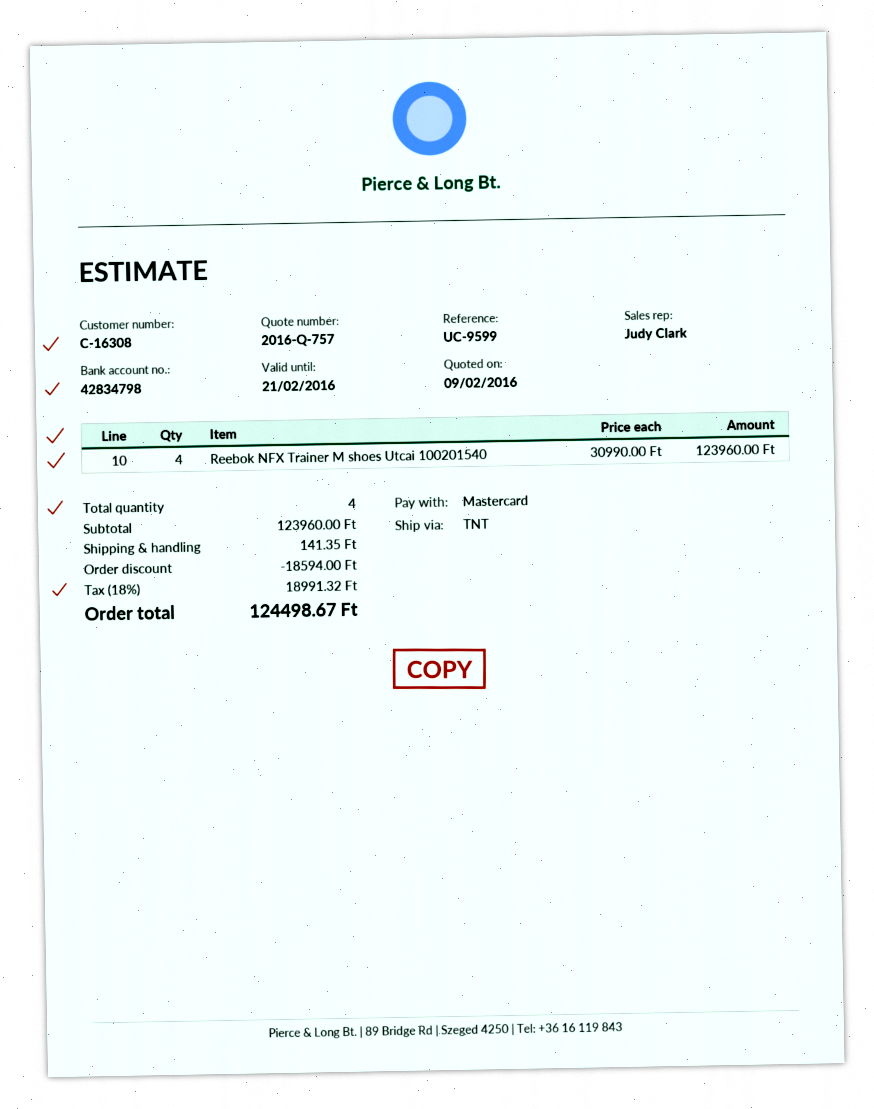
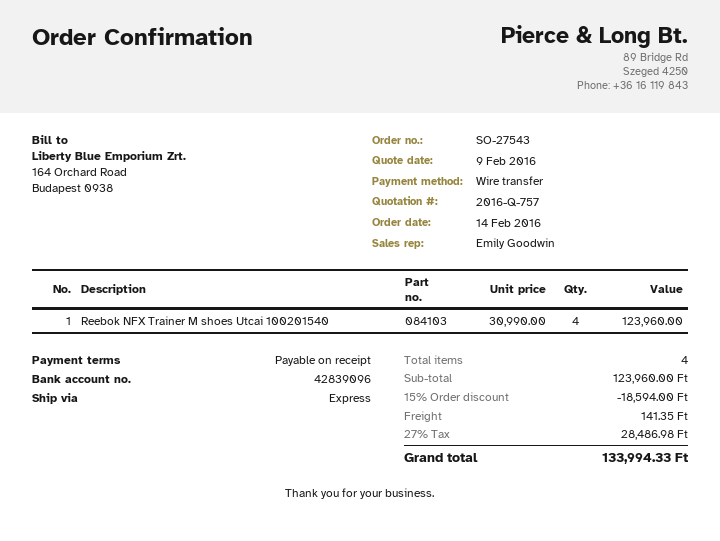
sales rep: Judy Clark -> Emily Goodwin
payment method: Mastercard -> bank transfer
bank account: 42834798 -> 42839096
shipping method: TNT -> express
tax: 18% = 18991.32 -> 27% = 28486.98
total: 124498.67 -> 133994.33

